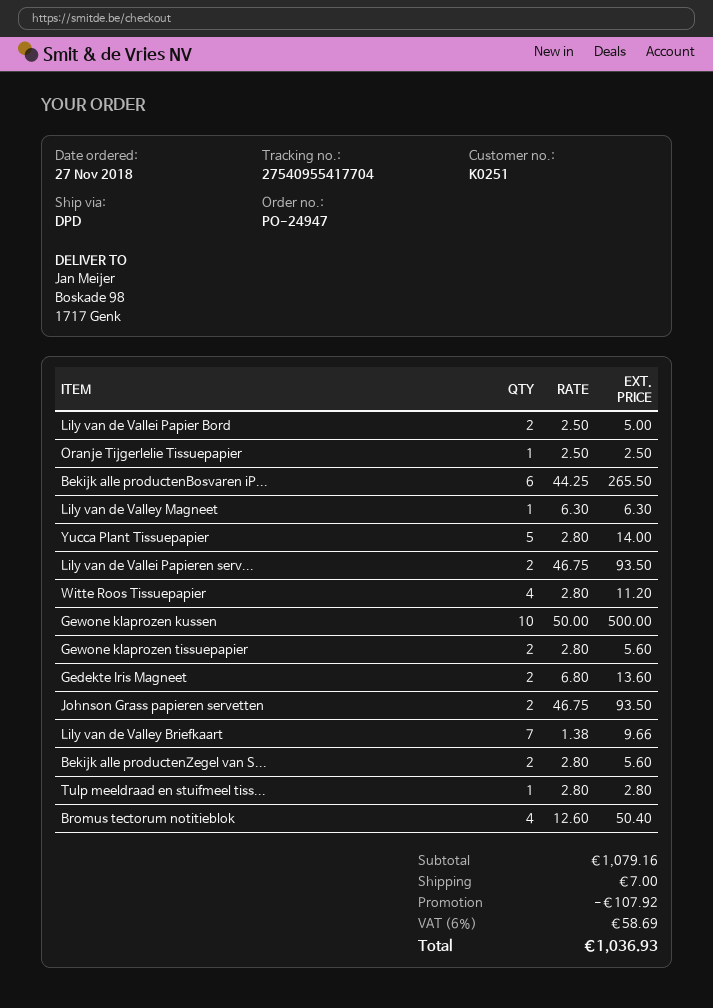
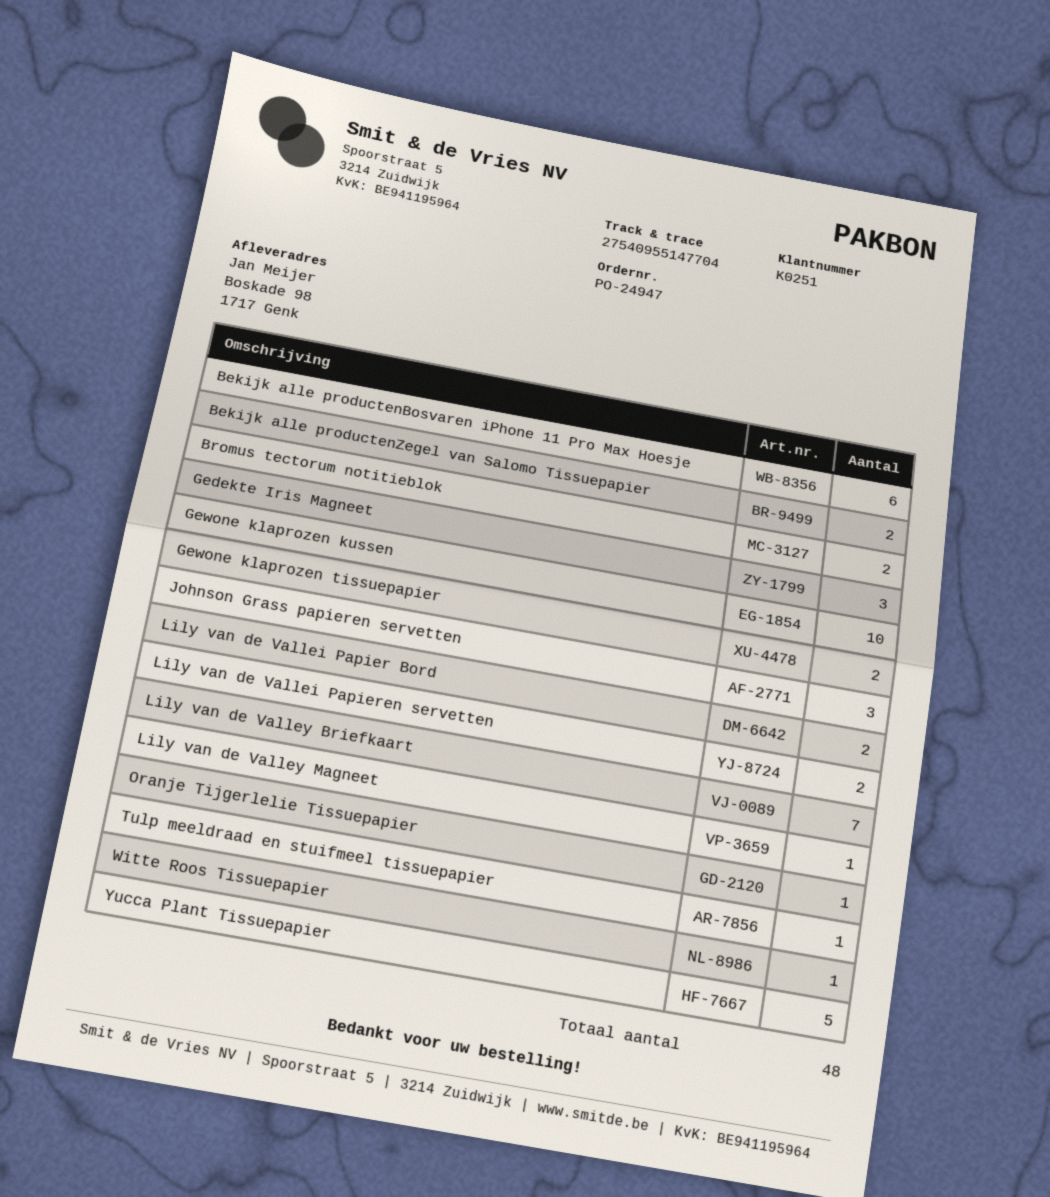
tracking number: 27540955417704 -> 27540955147704
Witte Roos Tissuepapier: 4 -> 1
Gedekte Iris Magneet: 2 -> 3
Johnson Grass papieren servetten: 2 -> 3
Bromus tectorum notitieblok: 4 -> 2

